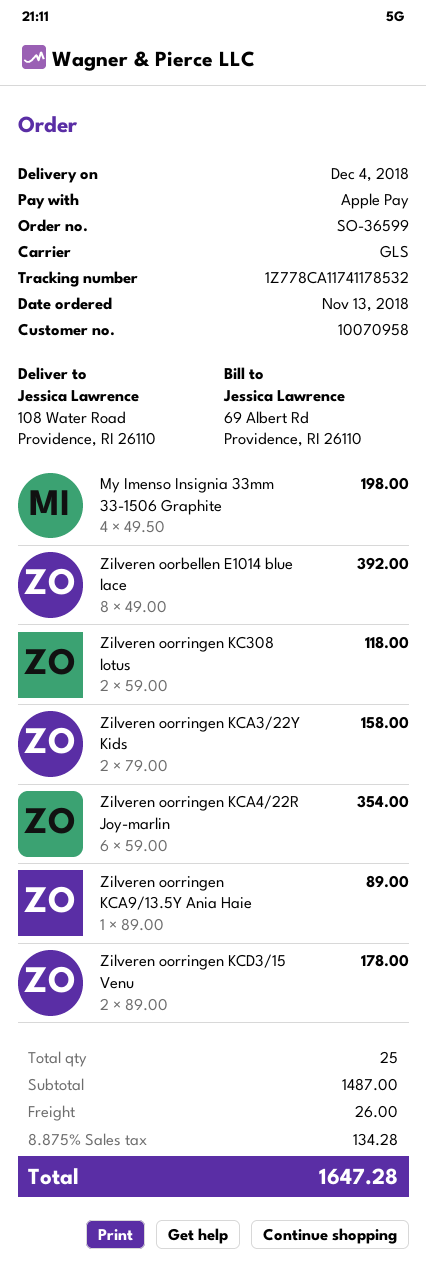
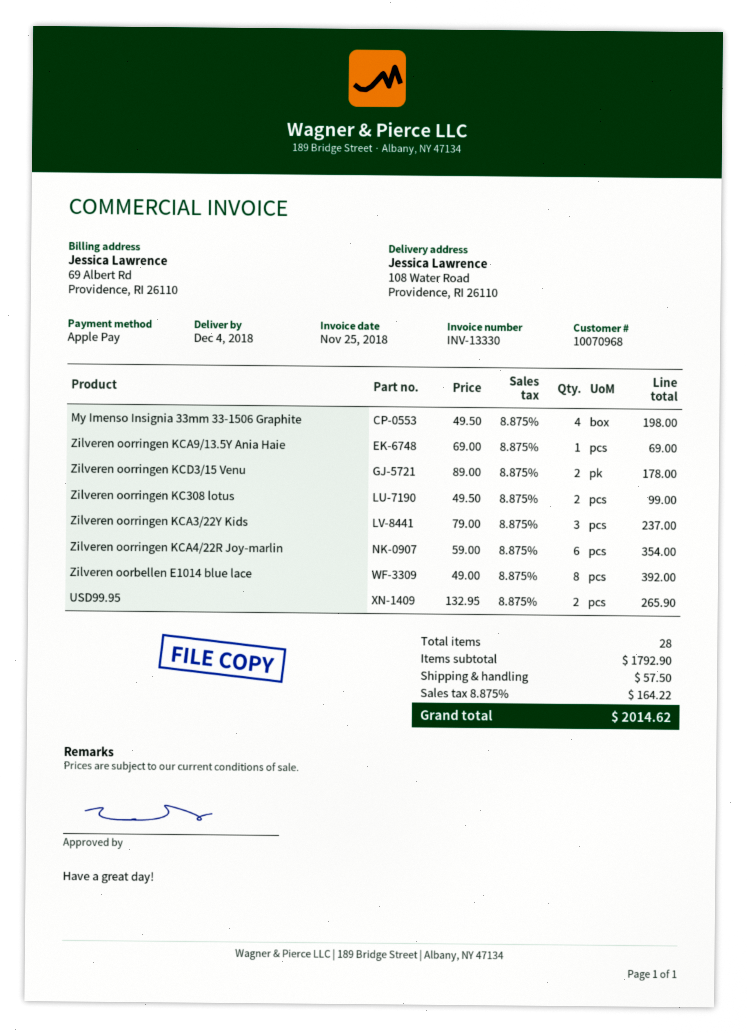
customer number: 10070958 -> 10070968
Zilveren oorringen KC308 lotus: 2 x 59.00 = 118.00 -> 2 x 49.50 = 99.00
Zilveren oorringen KCA3/22Y Kids: 2 x 79.00 = 158.00 -> 3 x 79.00 = 237.00
Zilveren oorringen KCA9/13.5Y Ania Haie: 1 x 89.00 = 89.00 -> 1 x 69.00 = 69.00
USD99.95: none -> 2 x 132.95 = 265.90
total quantity: 25 -> 28
subtotal: 1487.00 -> 1792.90
shipping: 26.00 -> 57.50
tax: 8.875% = 134.28 -> 8.875% = 164.22
total: 1647.28 -> 2014.62

